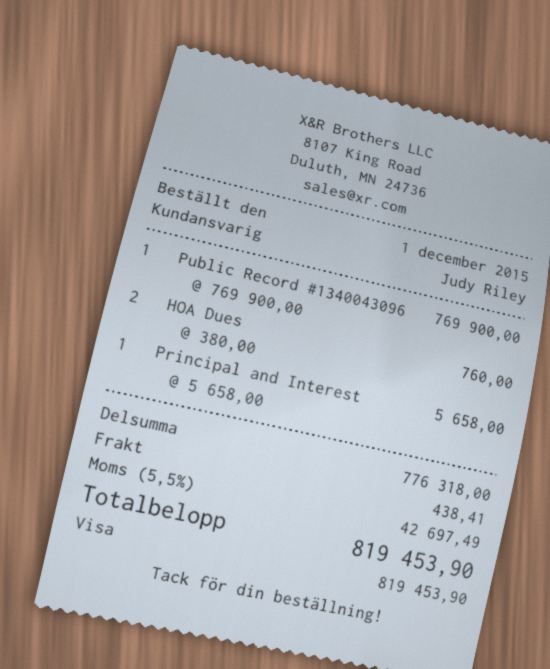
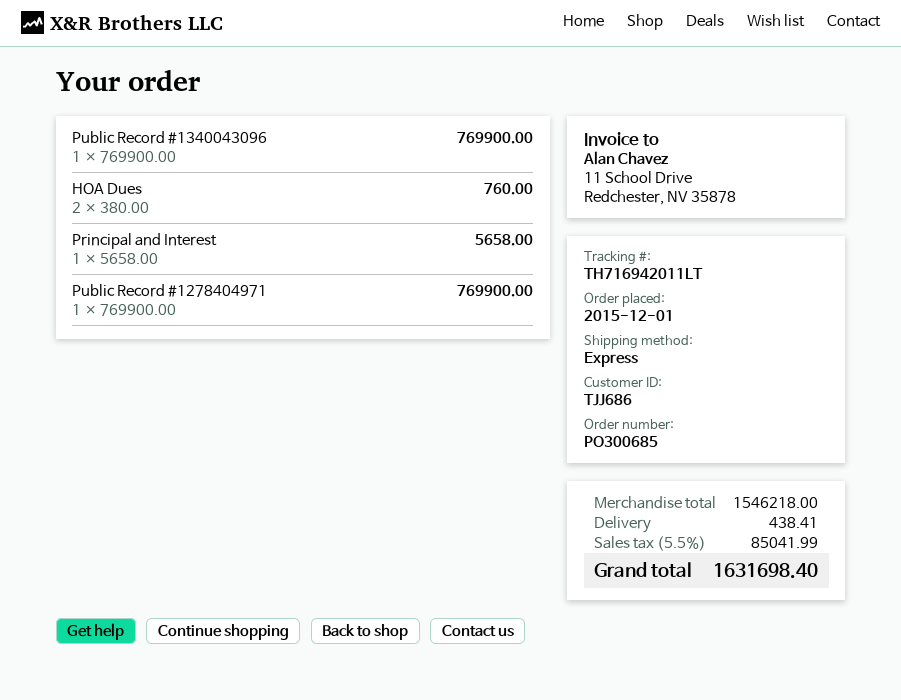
Public Record #1278404971: none -> 1 x 769900.00 = 769900.00
subtotal: 776318.00 -> 1546218.00
tax: 5.5% = 42697.49 -> 5.5% = 85041.99
total: 819453.90 -> 1631698.40

